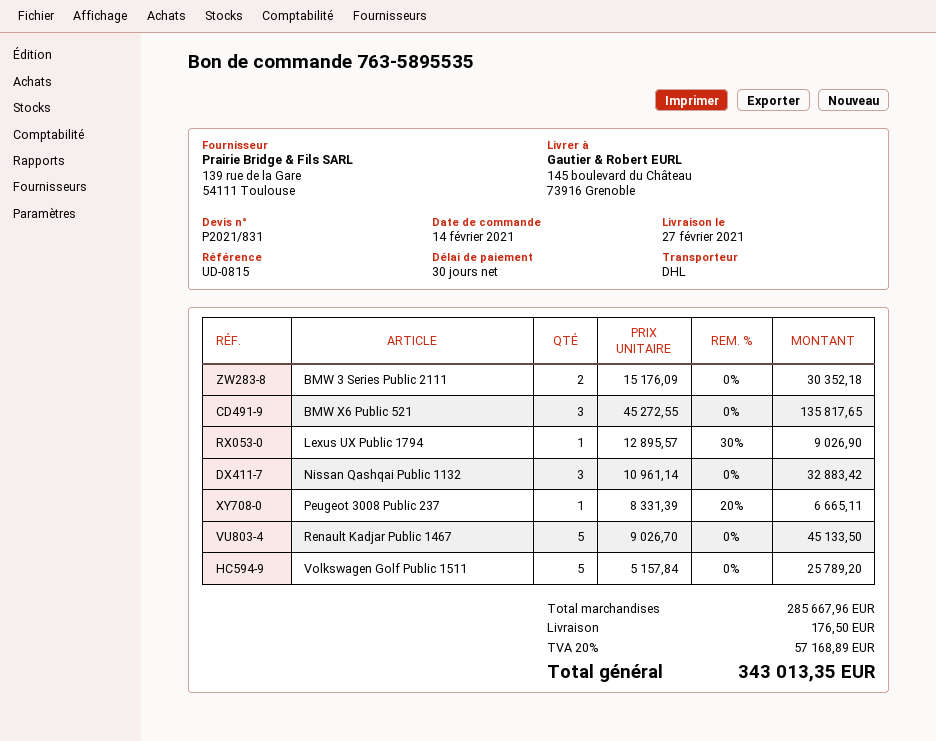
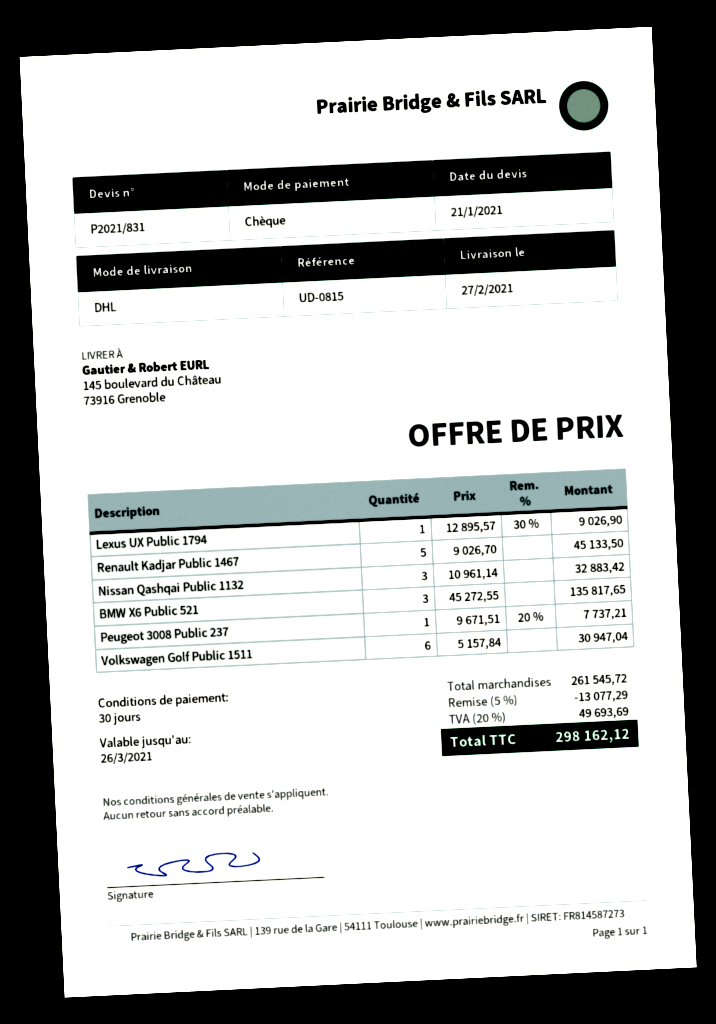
BMW 3 Series Public 2111: 2 x 15176.09 = 30352.18 -> none
Peugeot 3008 Public 237: 1 x 8331.39 - 20% = 6665.11 -> 1 x 9671.51 - 20% = 7737.21
Volkswagen Golf Public 1511: 5 x 5157.84 = 25789.20 -> 6 x 5157.84 = 30947.04
subtotal: 285667.96 -> 261545.72
discount: none -> 5% = 13077.29
shipping: 176.50 -> none
tax: 20% = 57168.89 -> 20% = 49693.69
total: 343013.35 -> 298162.12

